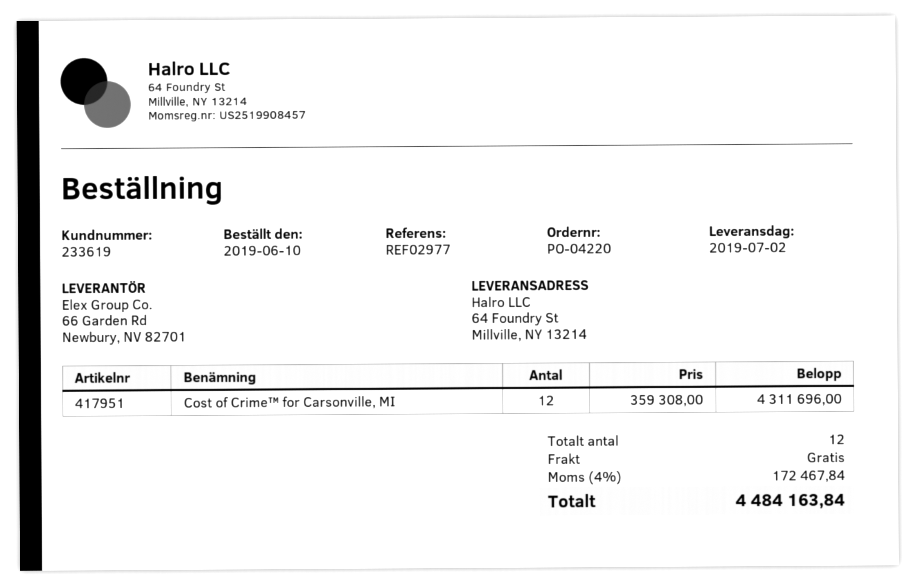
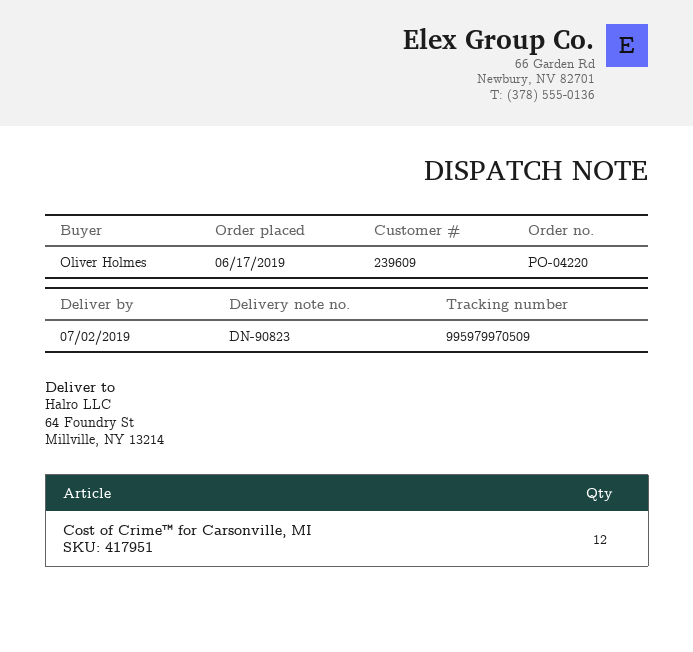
order date: 2019-06-10 -> 2019-06-17
customer number: 233619 -> 239609

